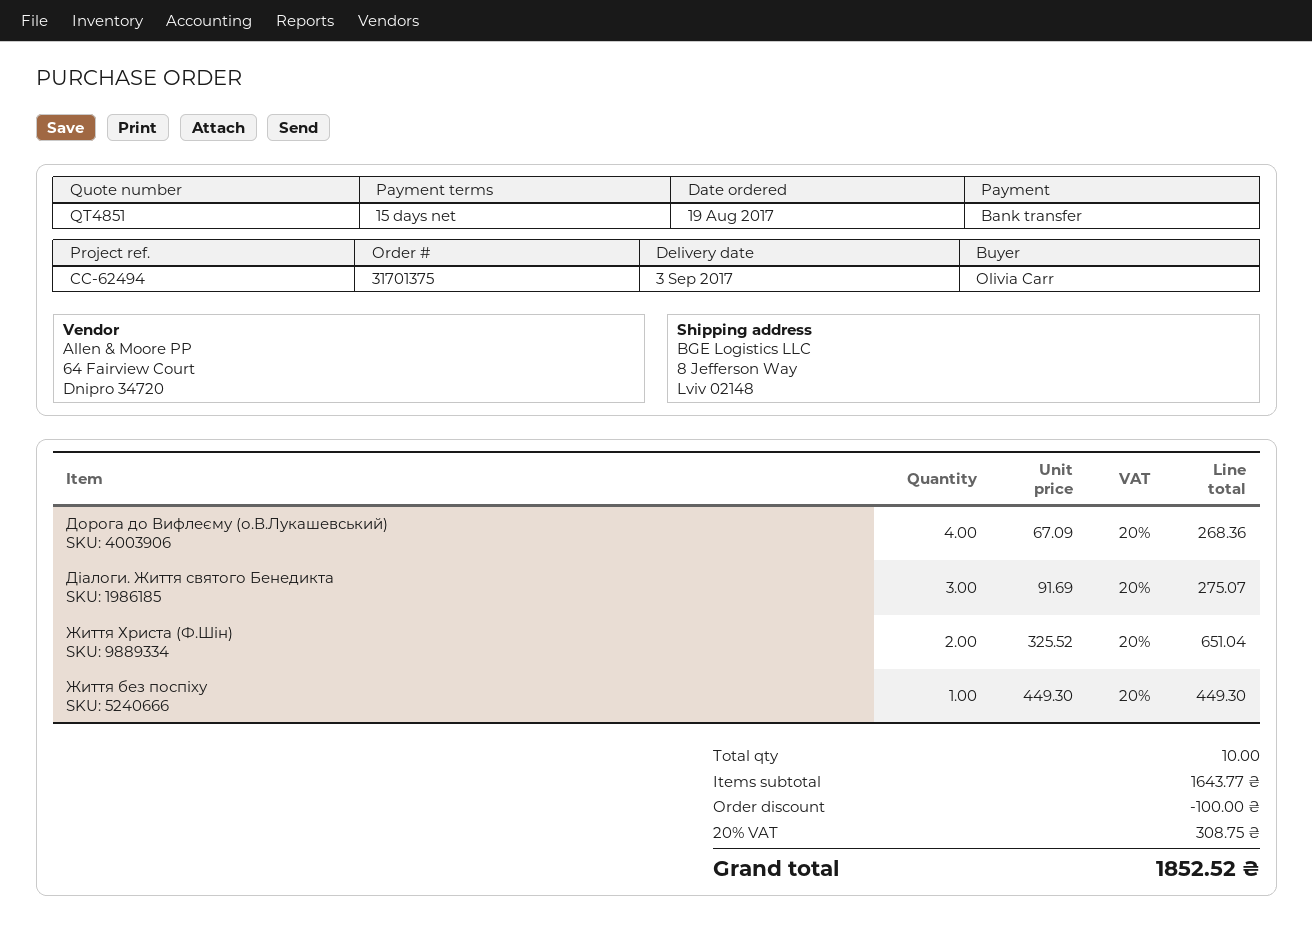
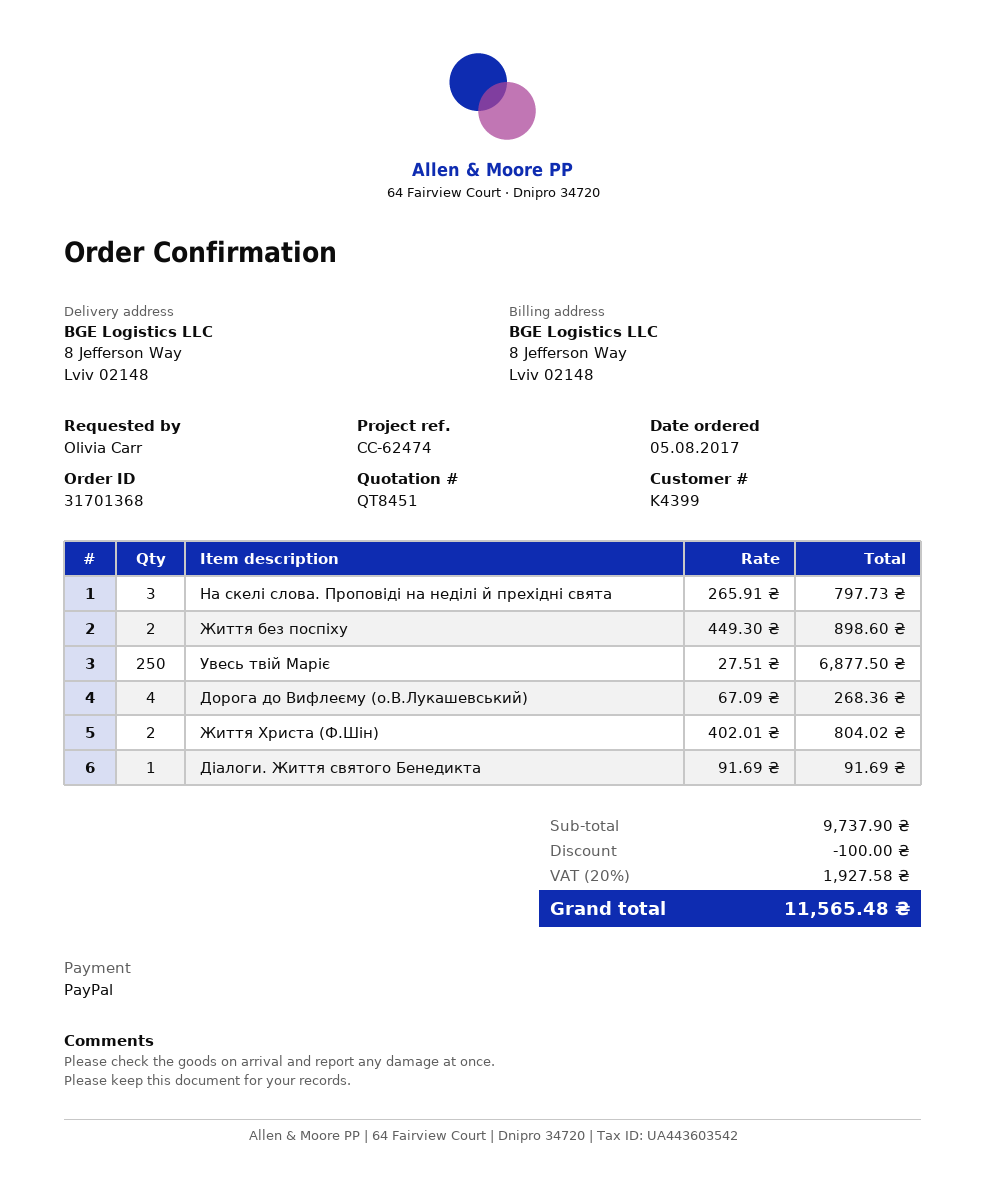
quote number: QT4851 -> QT8451
order number: 31701375 -> 31701368
order date: 2017-08-19 -> 2017-08-05
reference: CC-62494 -> CC-62474
payment method: bank transfer -> PayPal
Діалоги. Життя святого Бенедикта: 3 x 91.69 = 275.07 -> 1 x 91.69 = 91.69
Життя Христа (Ф.Шін): 2 x 325.52 = 651.04 -> 2 x 402.01 = 804.02
Життя без поспіху: 1 x 449.30 = 449.30 -> 2 x 449.30 = 898.60
На скелі слова. Проповіді на неділі й прехідні свята: none -> 3 x 265.91 = 797.73
Увесь твій Маріє: none -> 250 x 27.51 = 6877.50
subtotal: 1643.77 -> 9737.90
tax: 20% = 308.75 -> 20% = 1927.58
total: 1852.52 -> 11565.48

